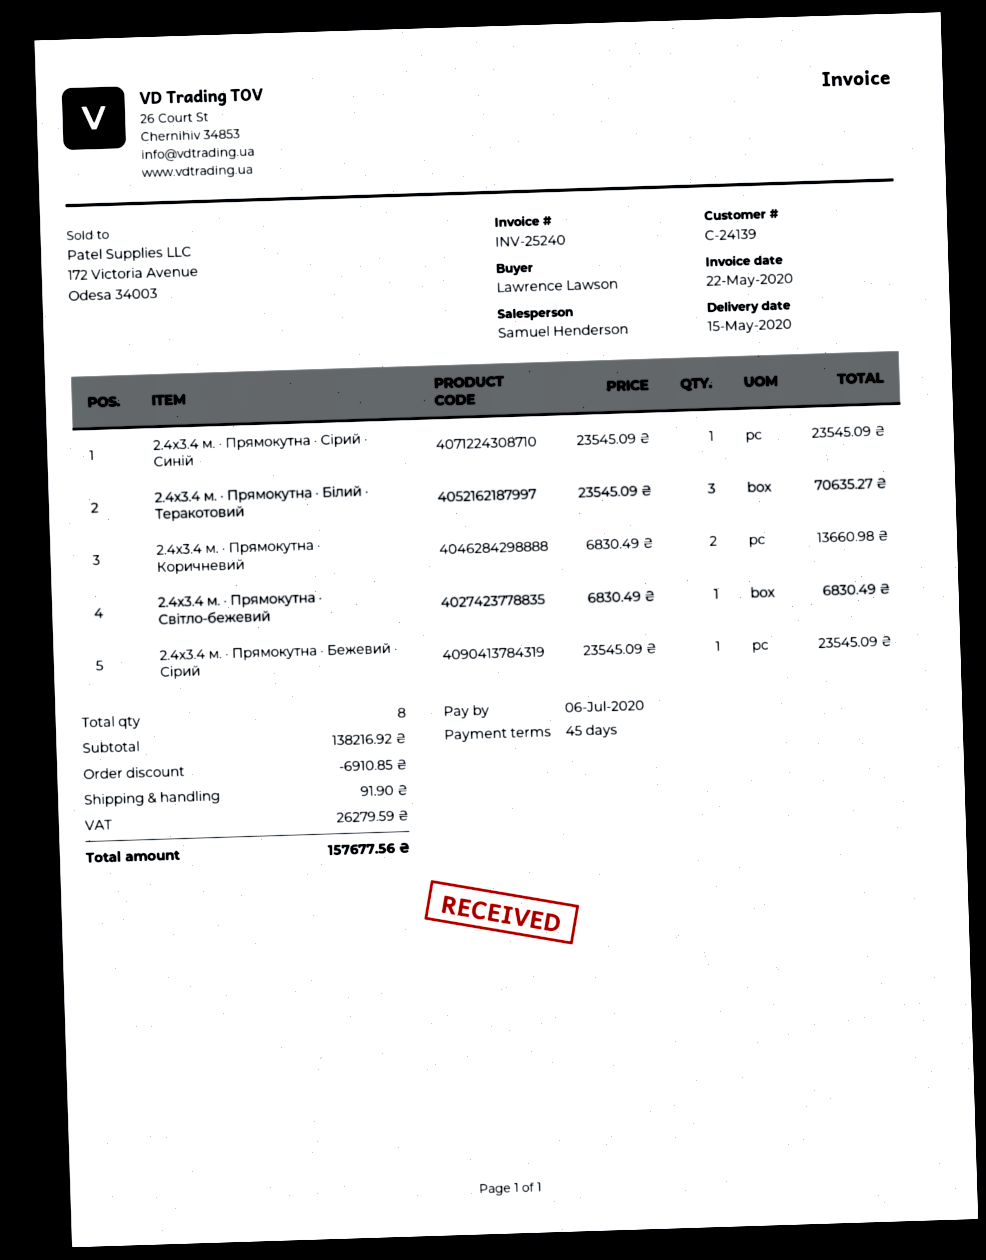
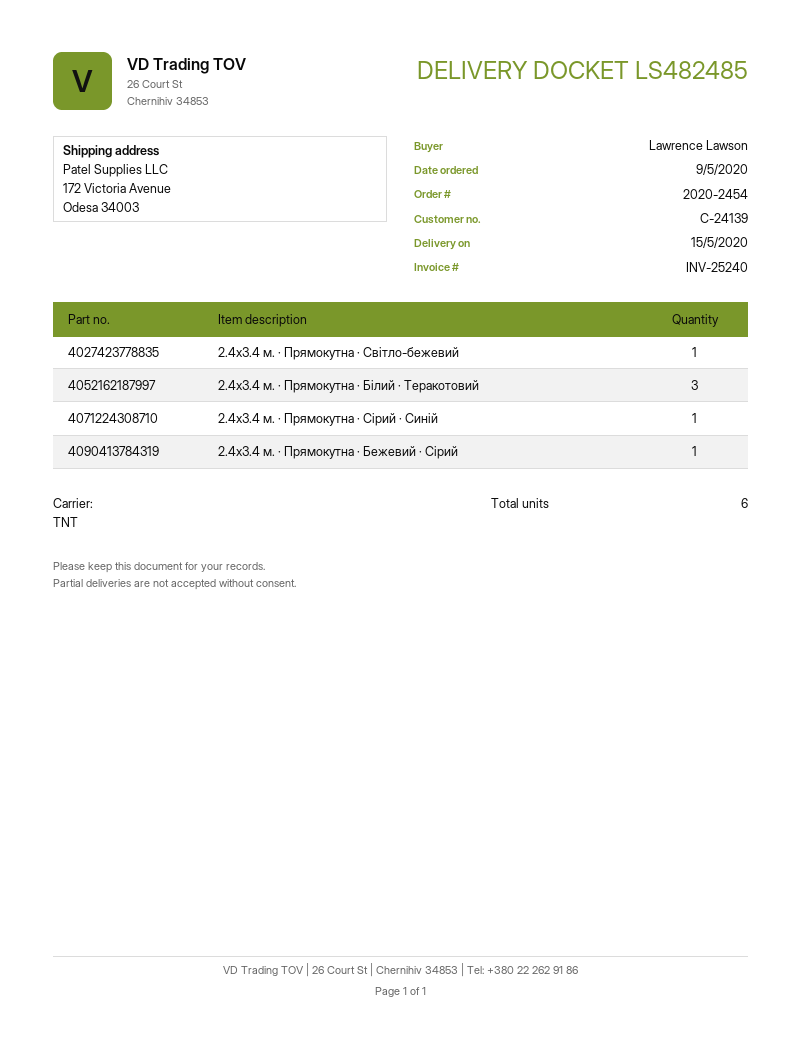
2.4x3.4 м. · Прямокутна · Коричневий: 2 -> none
total quantity: 8 -> 6

